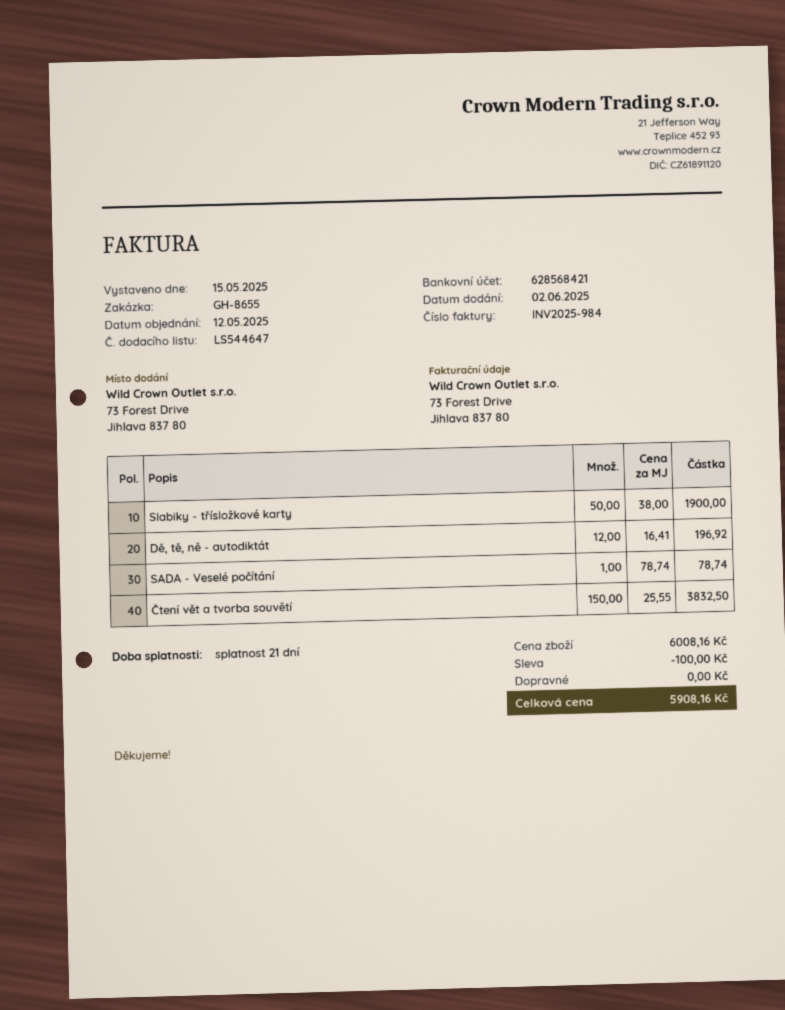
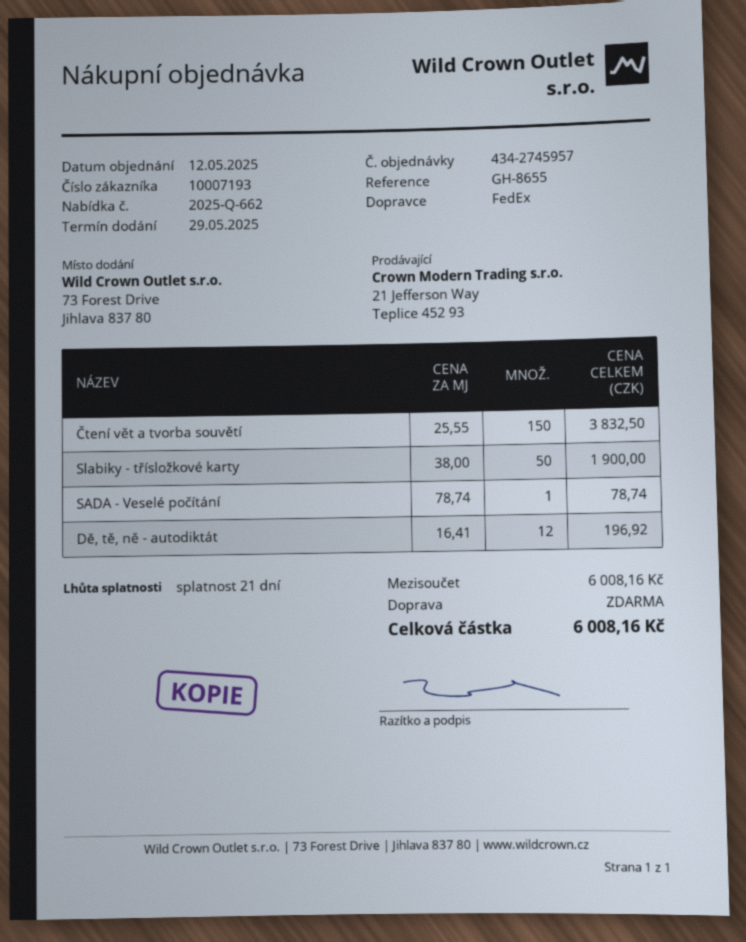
delivery date: 2025-06-02 -> 2025-05-29
discount: 100.00 -> none
total: 5908.16 -> 6008.16

